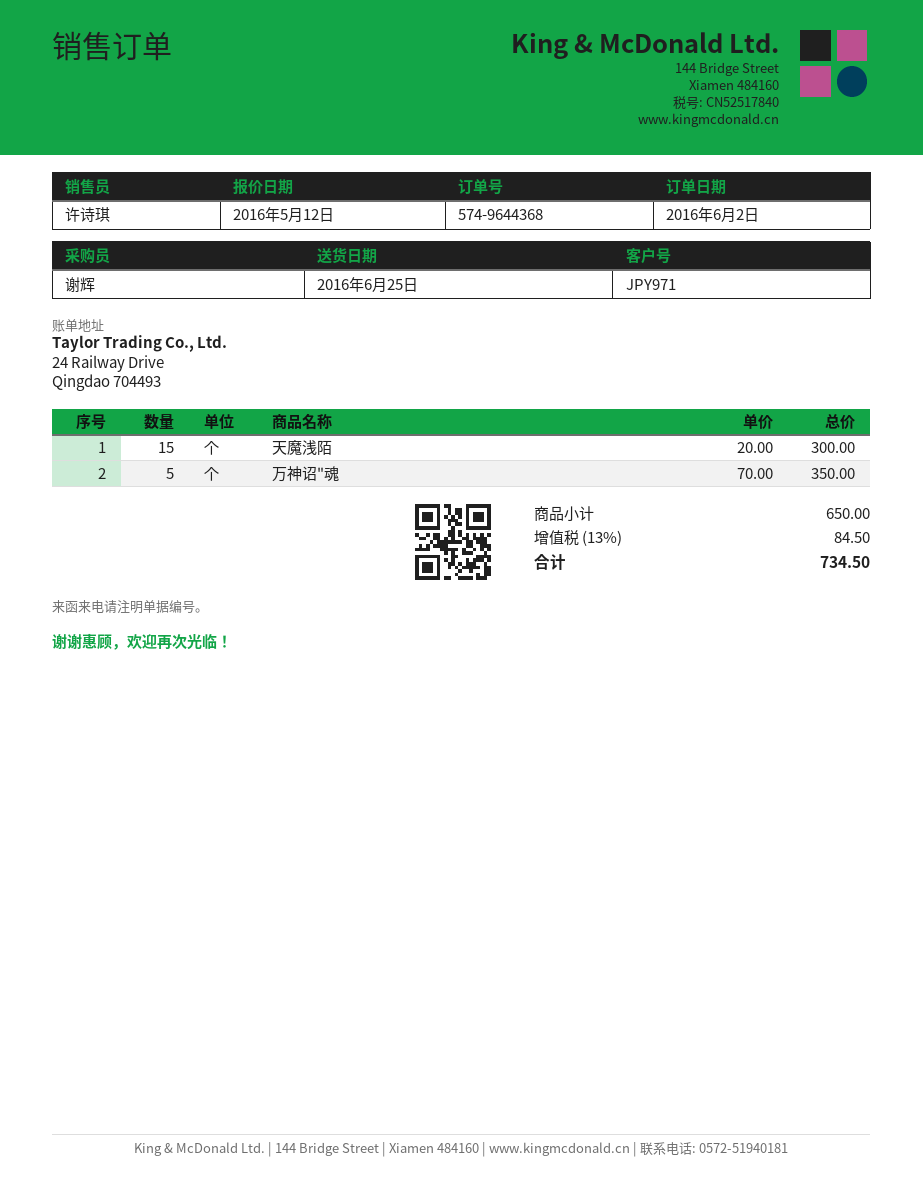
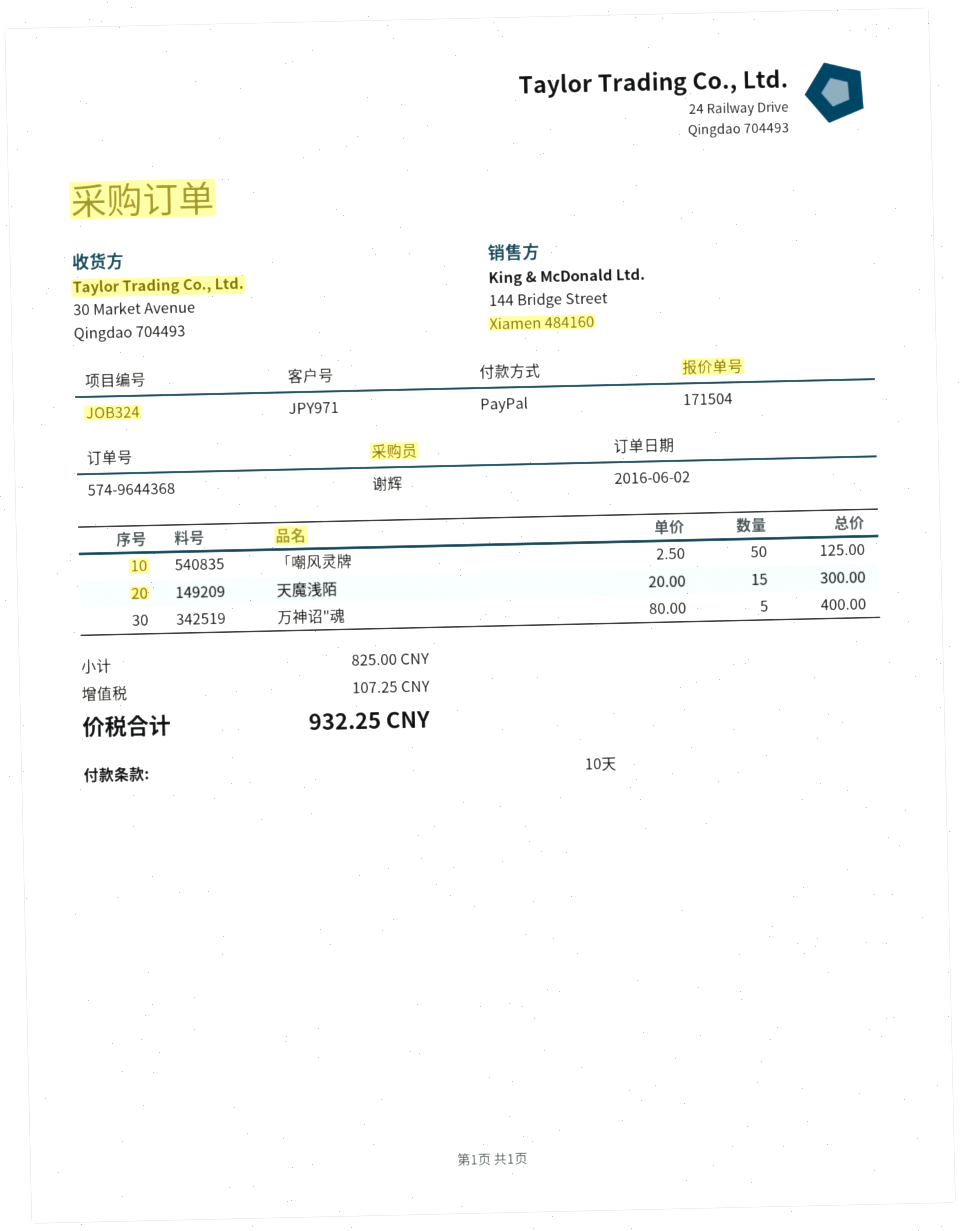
万神诏"魂: 5 x 70.00 = 350.00 -> 5 x 80.00 = 400.00
「嘲风灵牌: none -> 50 x 2.50 = 125.00
subtotal: 650.00 -> 825.00
tax: 84.50 -> 107.25
total: 734.50 -> 932.25

